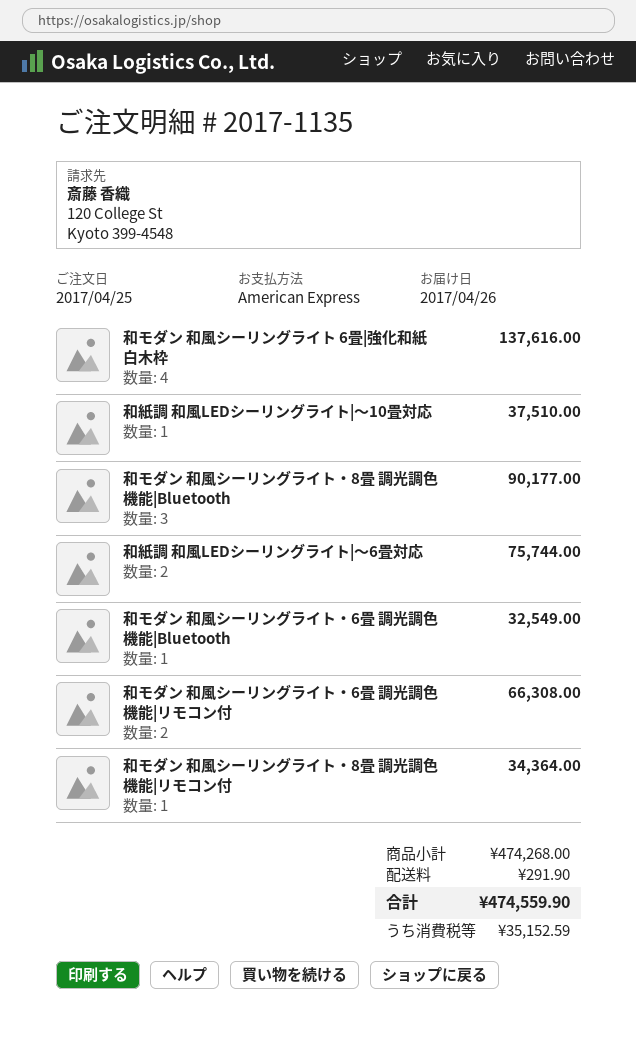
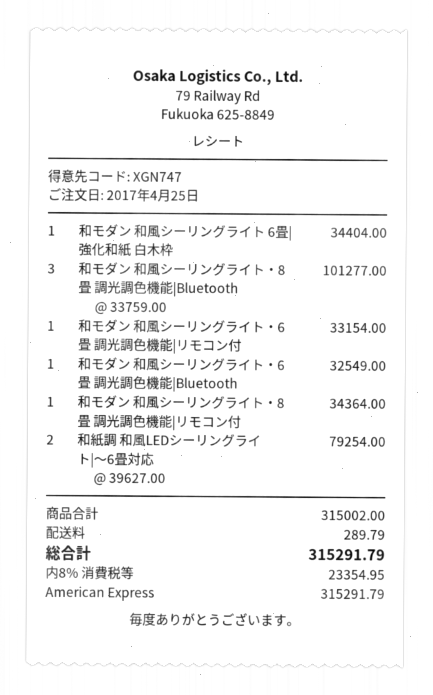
和モダン 和風シーリングライト 6畳|強化和紙 白木枠: 4 for 137616.00 -> 1 for 34404.00
和紙調 和風LEDシーリングライト|〜10畳対応: 1 for 37510.00 -> none
和モダン 和風シーリングライト・8畳 調光調色機能|Bluetooth: 3 for 90177.00 -> 3 for 101277.00
和紙調 和風LEDシーリングライト|〜6畳対応: 2 for 75744.00 -> 2 for 79254.00
和モダン 和風シーリングライト・6畳 調光調色機能|リモコン付: 2 for 66308.00 -> 1 for 33154.00
subtotal: 474268.00 -> 315002.00
shipping: 291.90 -> 289.79
tax: 35152.59 -> 23354.95
total: 474559.90 -> 315291.79

